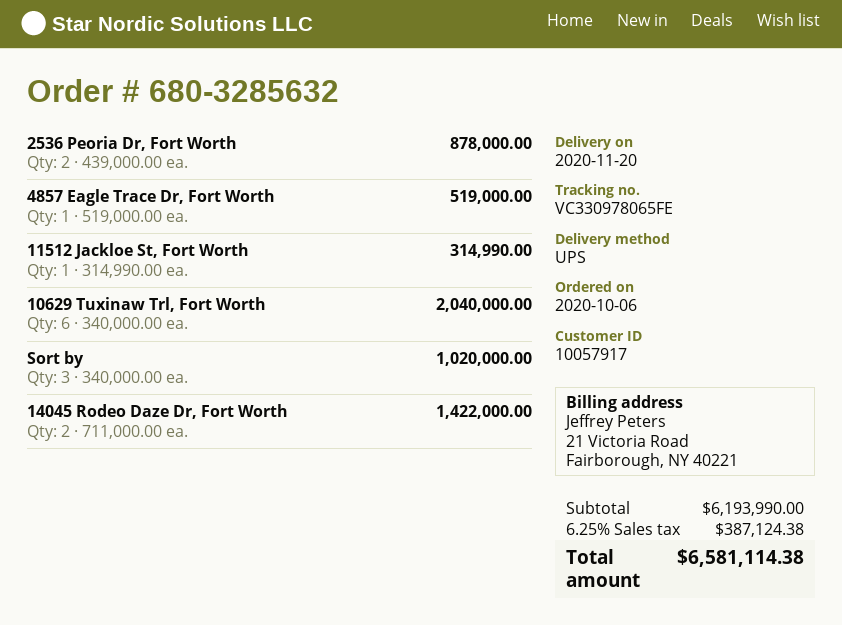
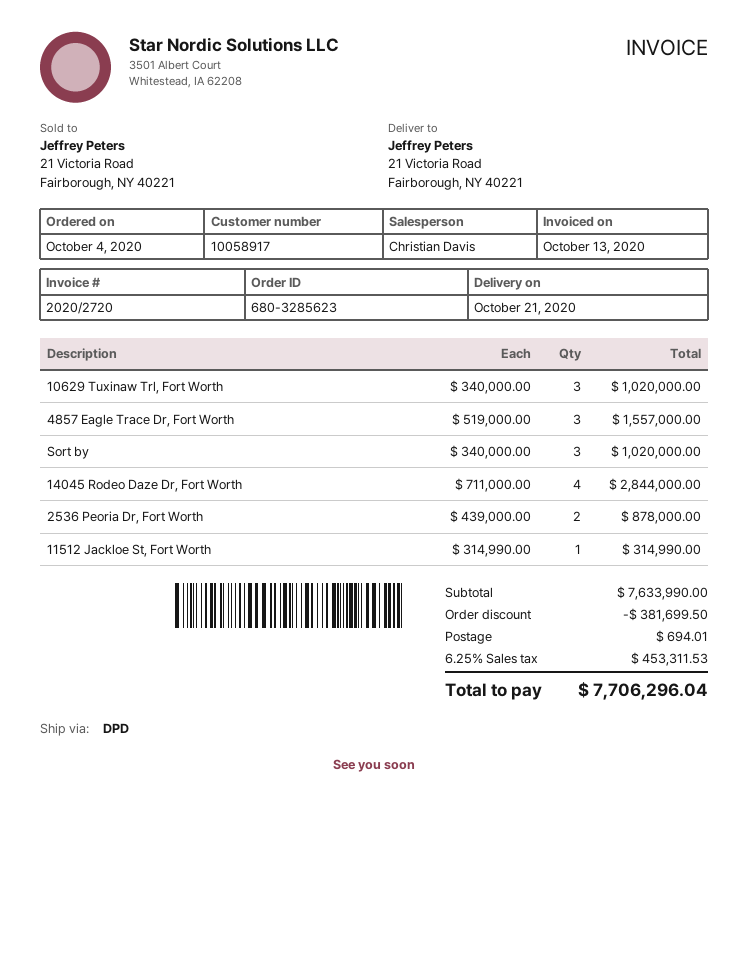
order number: 680-3285632 -> 680-3285623
order date: 2020-10-06 -> 2020-10-04
delivery date: 2020-11-20 -> 2020-10-21
customer number: 10057917 -> 10058917
shipping method: UPS -> DPD
4857 Eagle Trace Dr, Fort Worth: 1 x 519000.00 = 519000.00 -> 3 x 519000.00 = 1557000.00
10629 Tuxinaw Trl, Fort Worth: 6 x 340000.00 = 2040000.00 -> 3 x 340000.00 = 1020000.00
14045 Rodeo Daze Dr, Fort Worth: 2 x 711000.00 = 1422000.00 -> 4 x 711000.00 = 2844000.00
subtotal: 6193990.00 -> 7633990.00
discount: none -> 381699.50
shipping: none -> 694.01
tax: 6.25% = 387124.38 -> 6.25% = 453311.53
total: 6581114.38 -> 7706296.04

